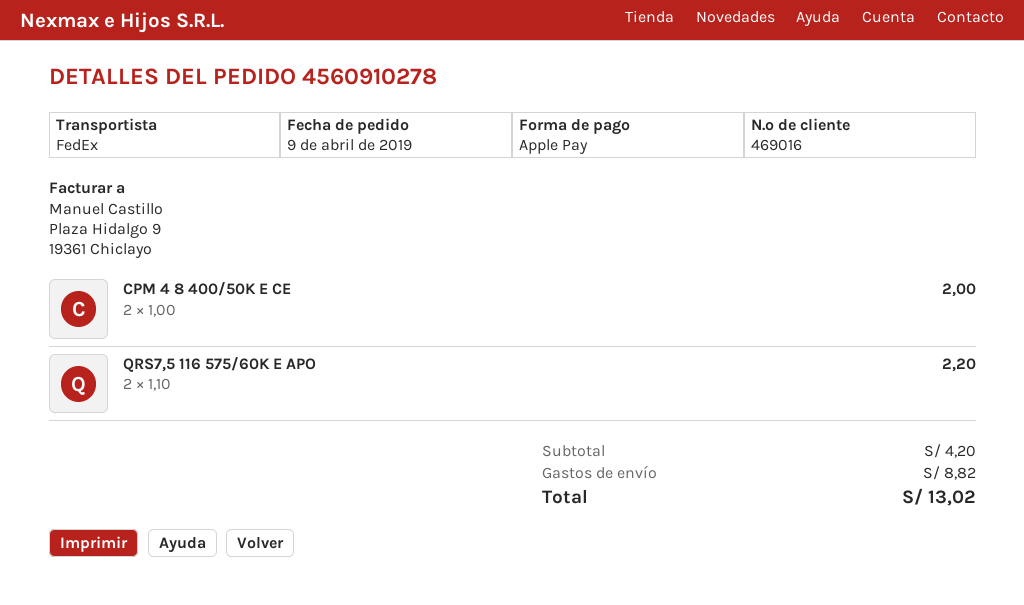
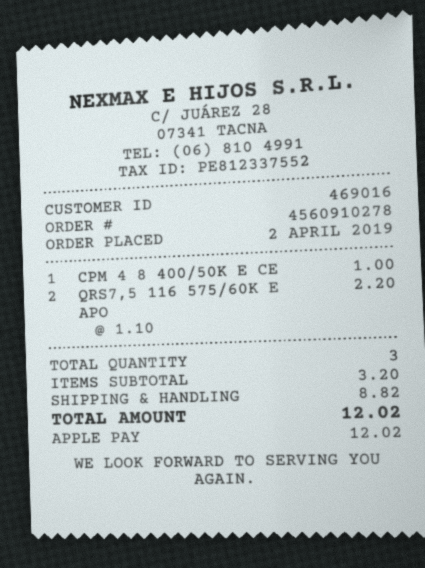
order date: 2019-04-09 -> 2019-04-02
CPM 4 8 400/50K E CE: 2 x 1.00 = 2.00 -> 1 x 1.00 = 1.00
subtotal: 4.20 -> 3.20
total: 13.02 -> 12.02

